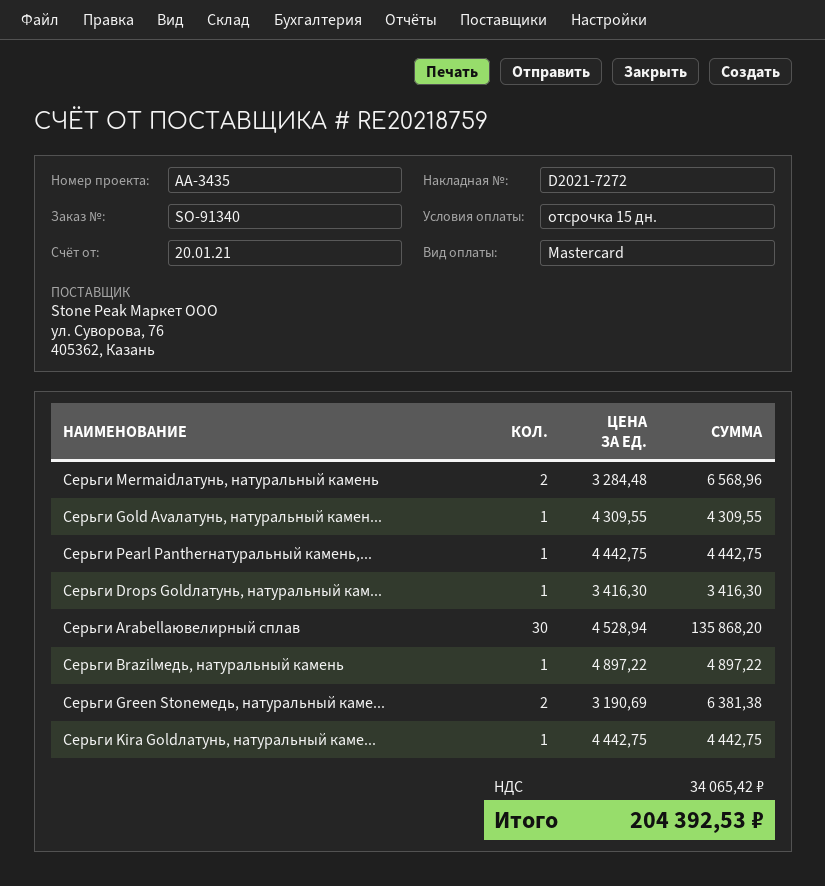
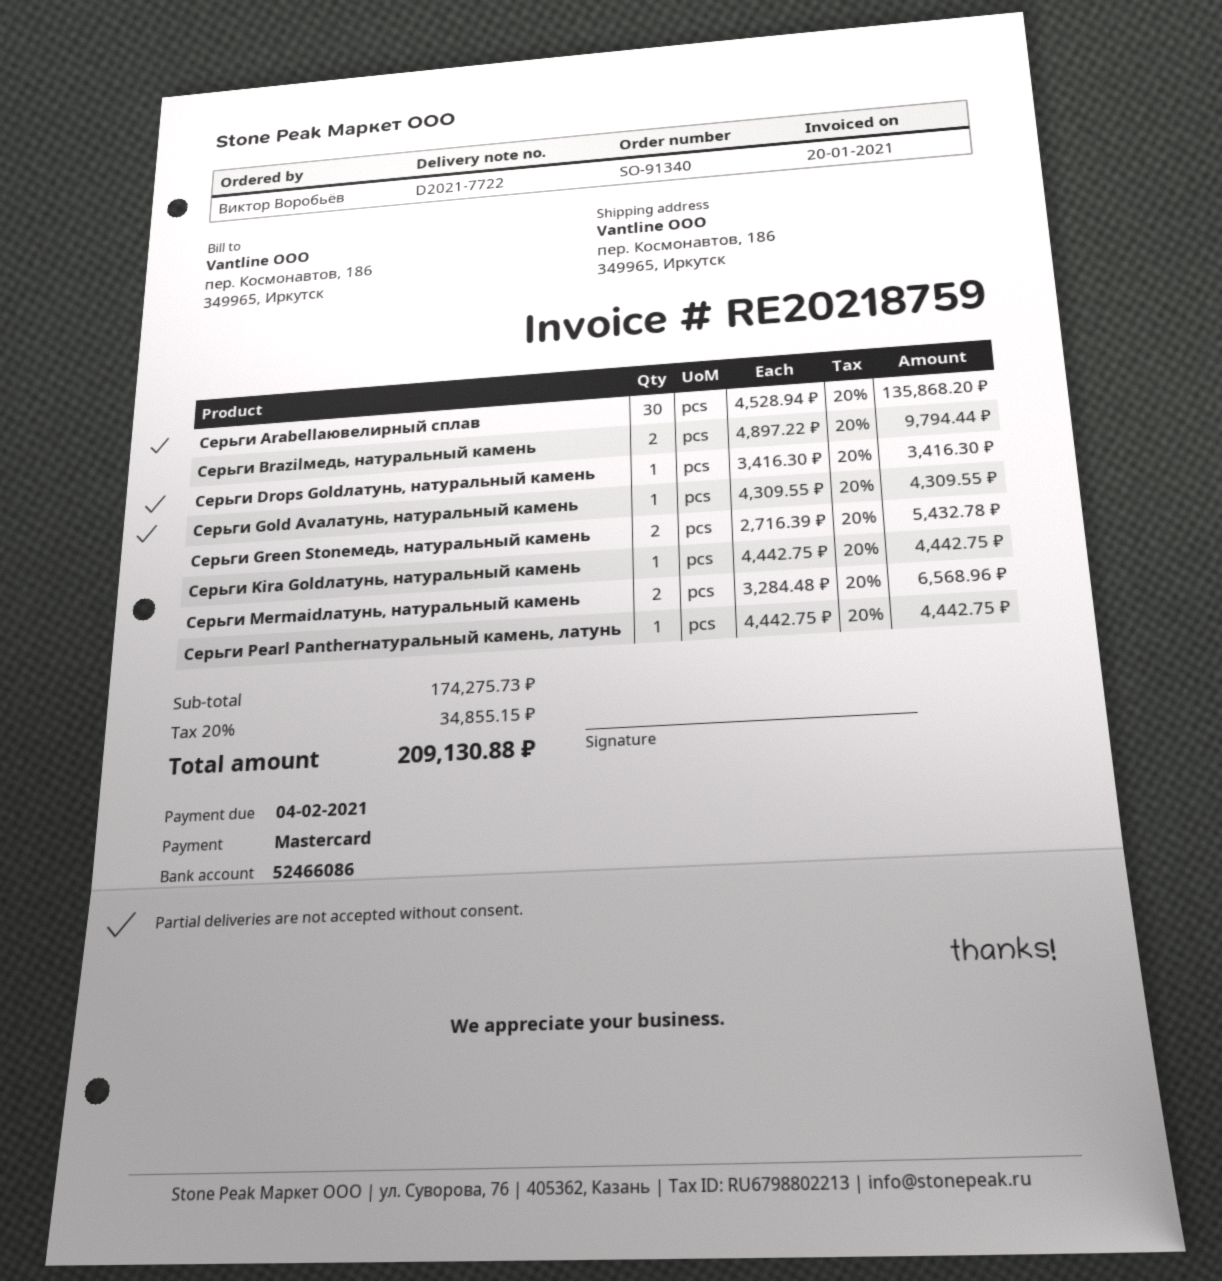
delivery note number: D2021-7272 -> D2021-7722
Серьги Brazilмедь, натуральный камень: 1 x 4897.22 = 4897.22 -> 2 x 4897.22 = 9794.44
Серьги Green Stoneмедь, натуральный каме...: 2 x 3190.69 = 6381.38 -> 2 x 2716.39 = 5432.78
tax: 34065.42 -> 34855.15
total: 204392.53 -> 209130.88

